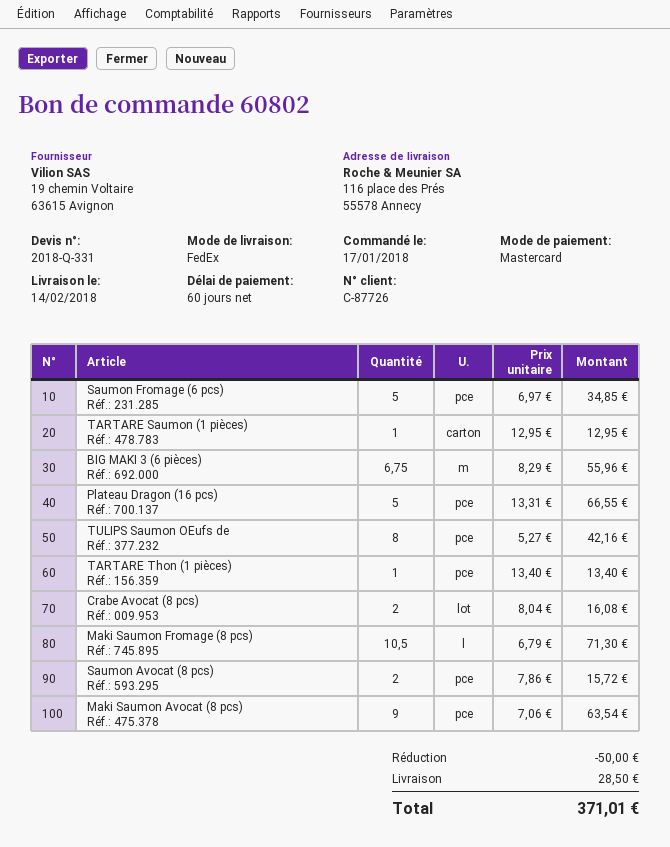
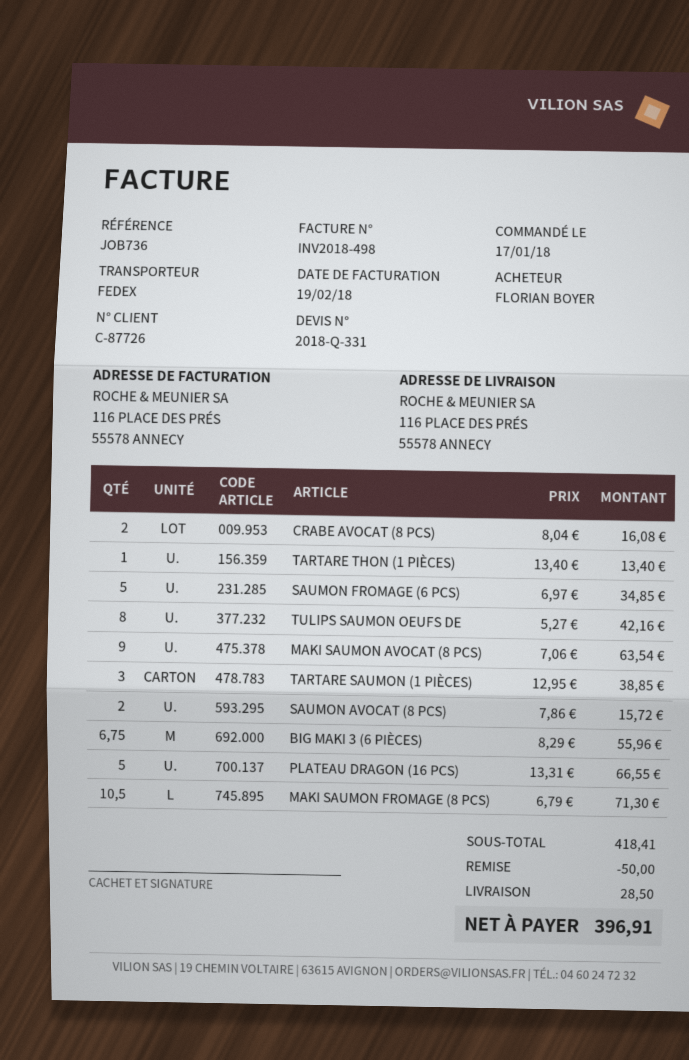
TARTARE Saumon (1 pièces): 1 x 12.95 = 12.95 -> 3 x 12.95 = 38.85
total: 371.01 -> 396.91

